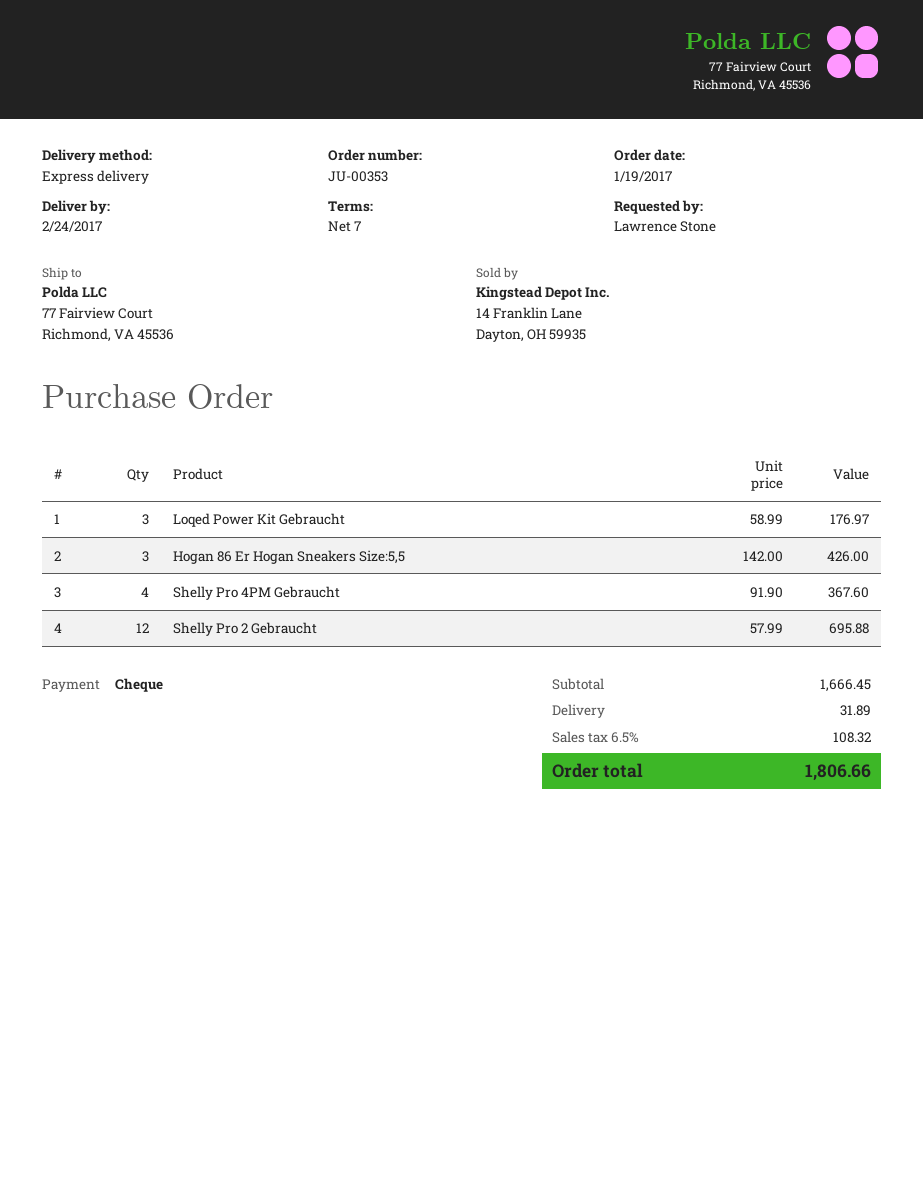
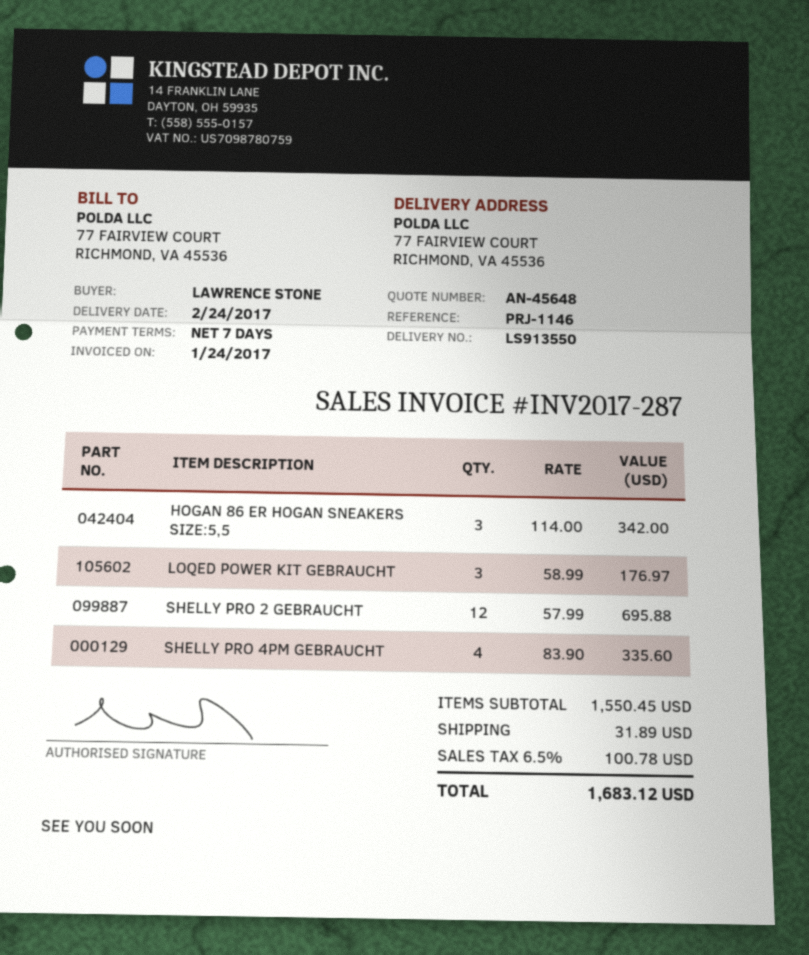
Hogan 86 Er Hogan Sneakers Size:5,5: 3 x 142.00 = 426.00 -> 3 x 114.00 = 342.00
Shelly Pro 4PM Gebraucht: 4 x 91.90 = 367.60 -> 4 x 83.90 = 335.60
subtotal: 1666.45 -> 1550.45
tax: 6.5% = 108.32 -> 6.5% = 100.78
total: 1806.66 -> 1683.12

